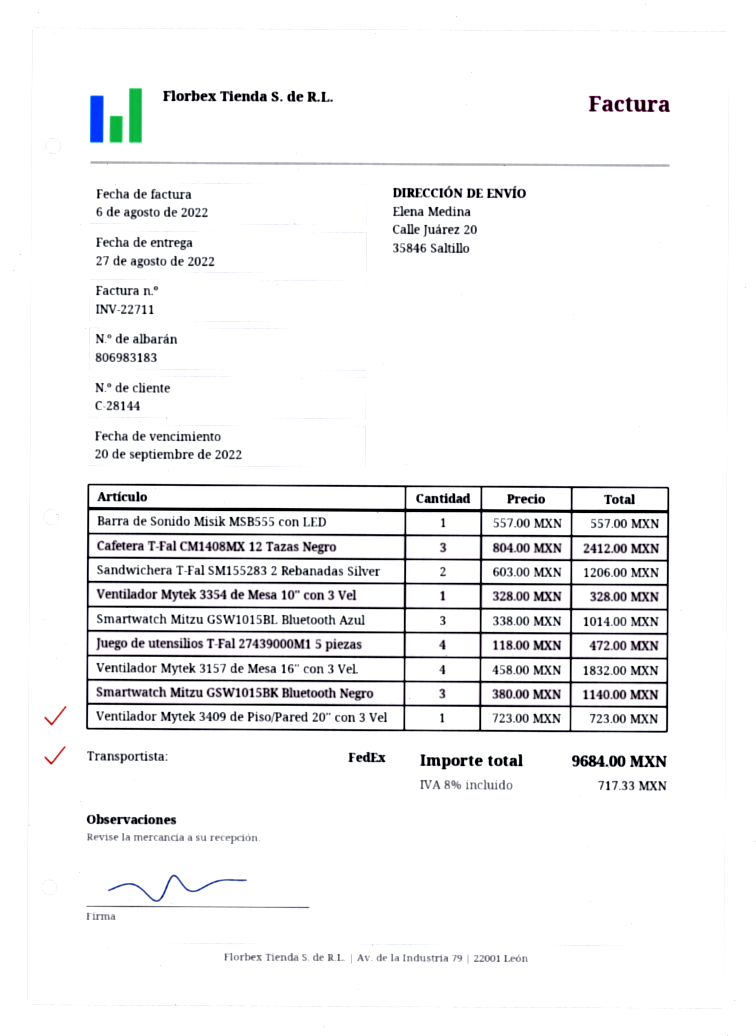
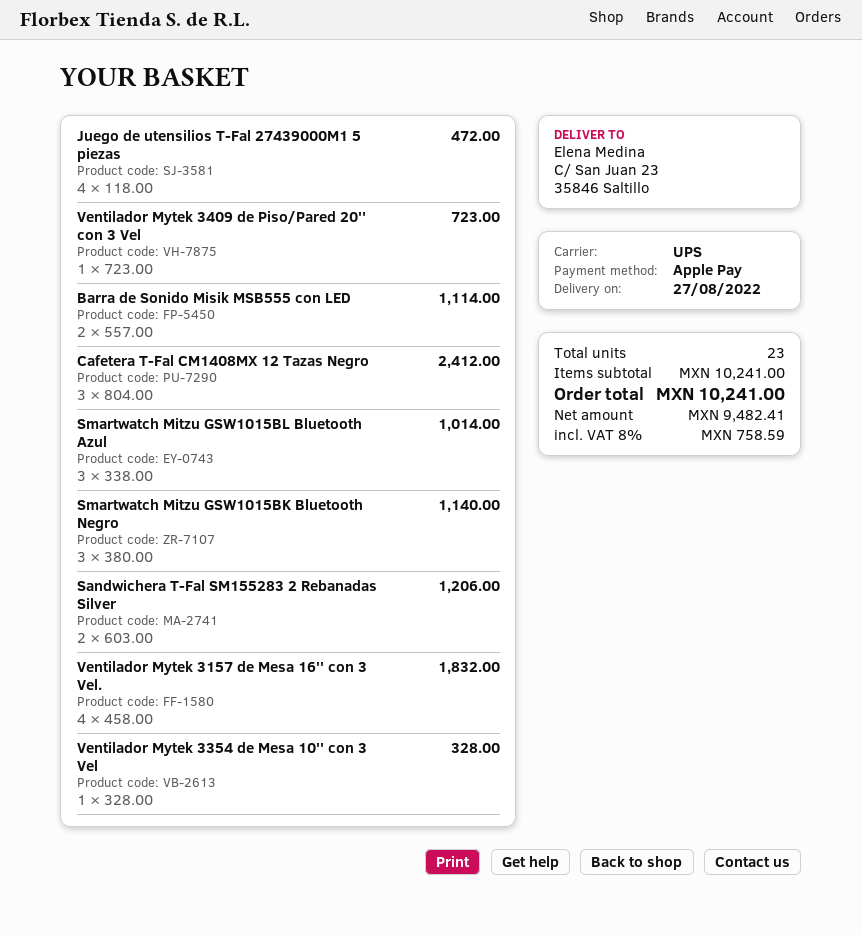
shipping method: FedEx -> UPS
ship to: Calle Juárez 20, 35846 Saltillo -> C/ San Juan 23, 35846 Saltillo
Barra de Sonido Misik MSB555 con LED: 1 x 557.00 = 557.00 -> 2 x 557.00 = 1114.00
tax: 8% = 717.33 -> 8% = 758.59
total: 9684.00 -> 10241.00

